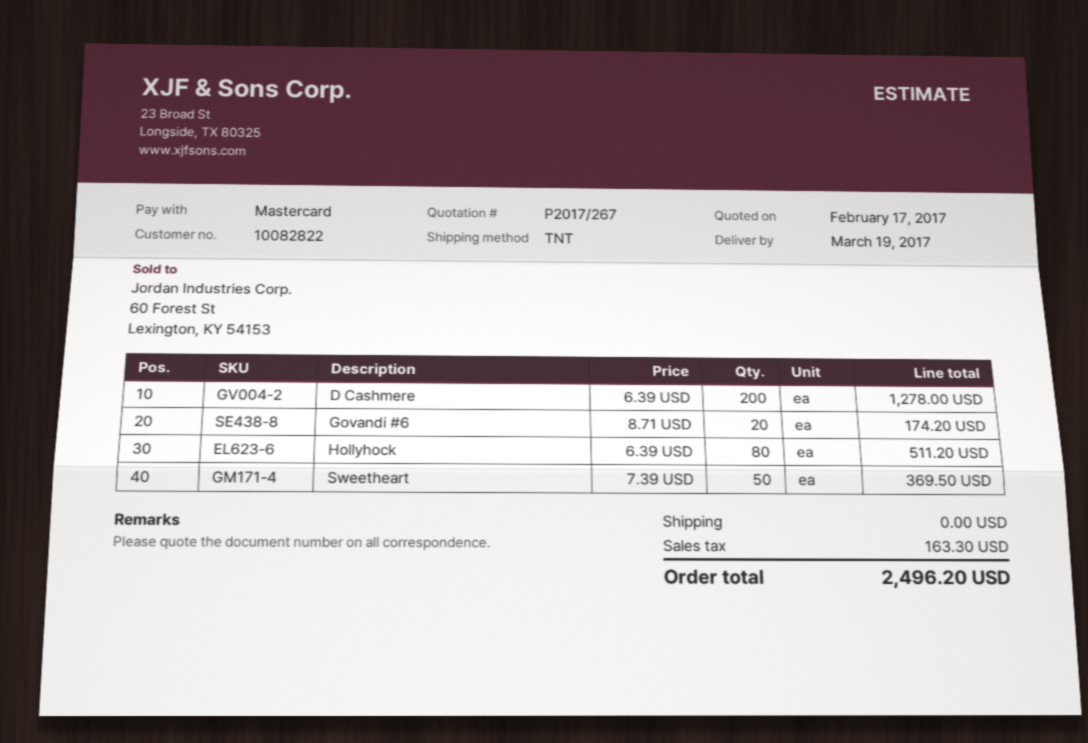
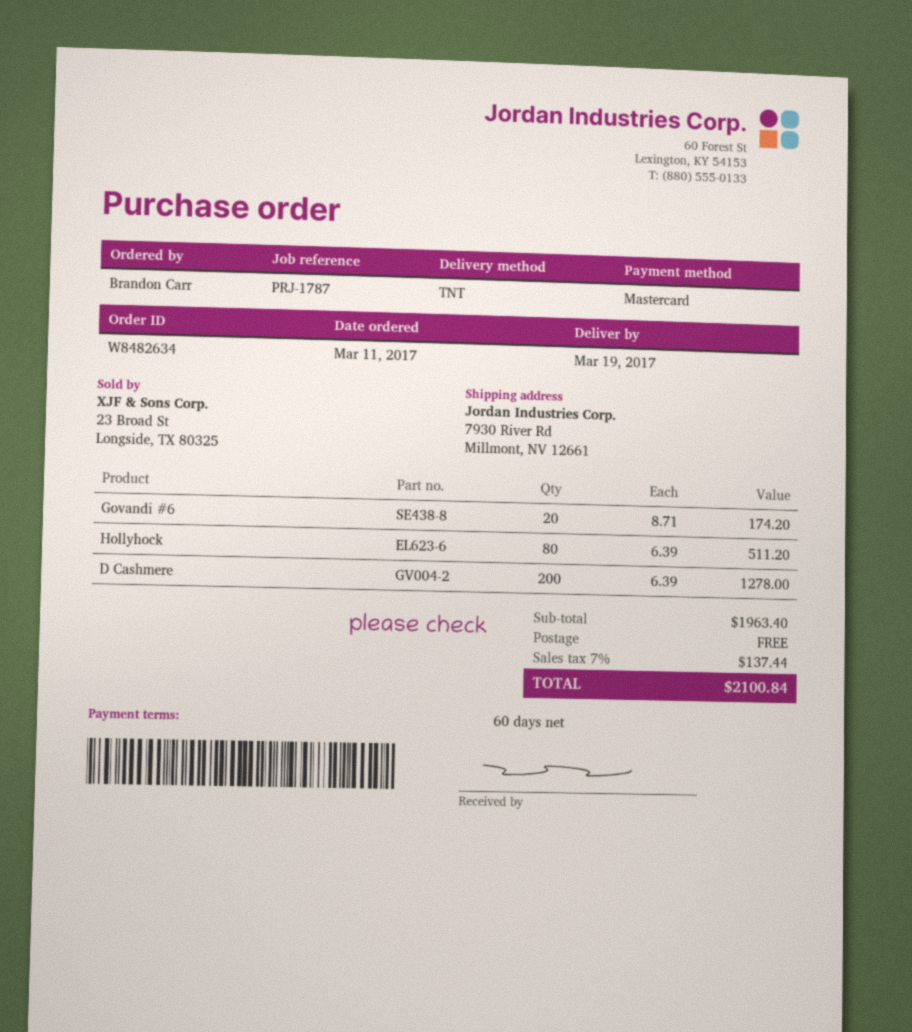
Sweetheart: 50 x 7.39 = 369.50 -> none
tax: 163.30 -> 137.44
total: 2496.20 -> 2100.84

